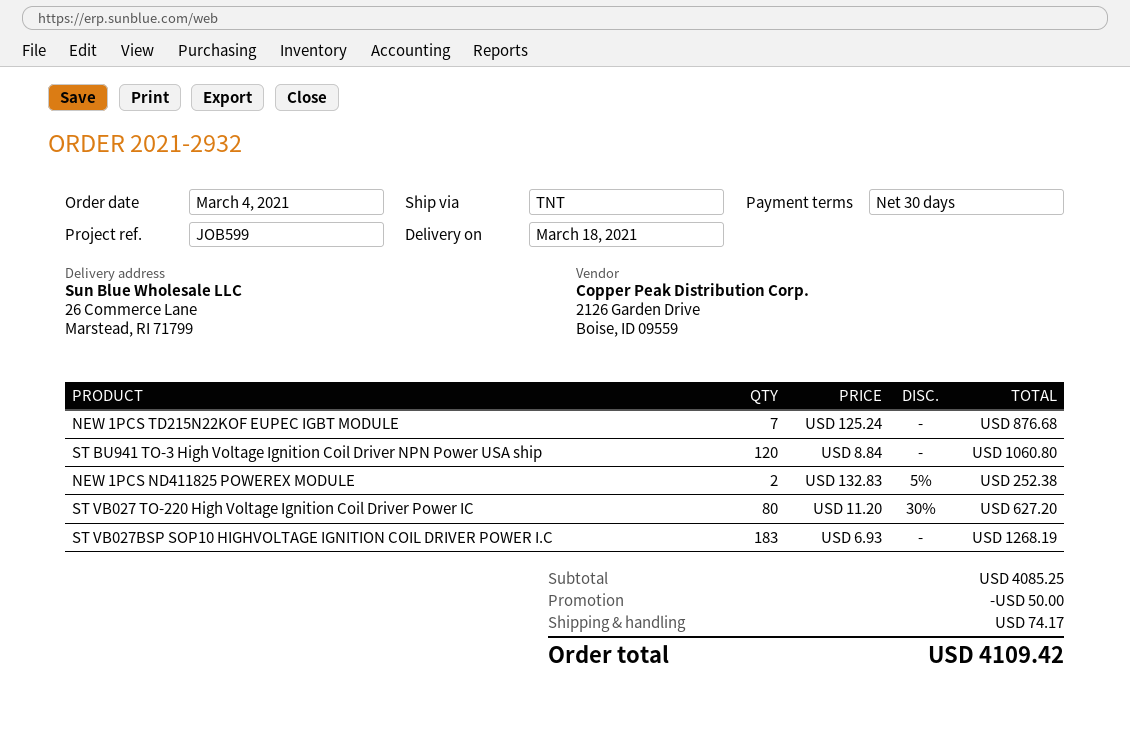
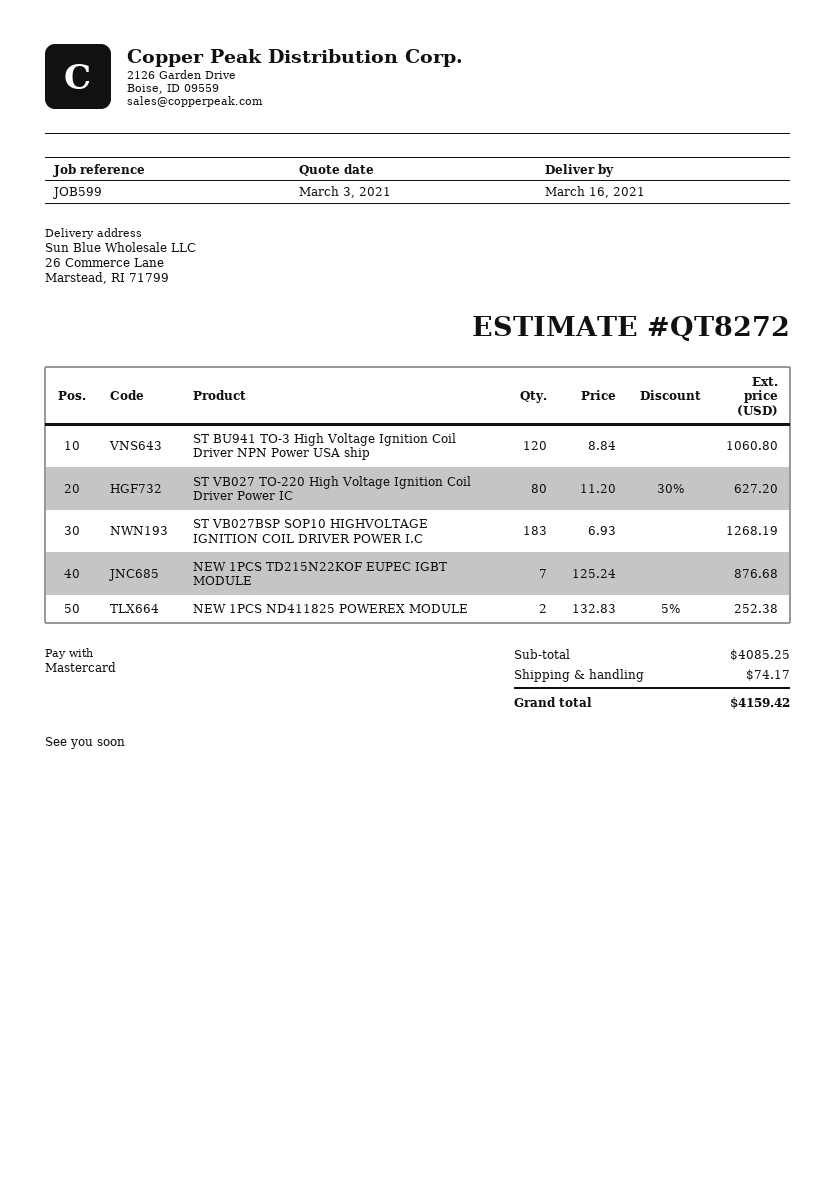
delivery date: 2021-03-18 -> 2021-03-16
discount: 50.00 -> none
total: 4109.42 -> 4159.42

